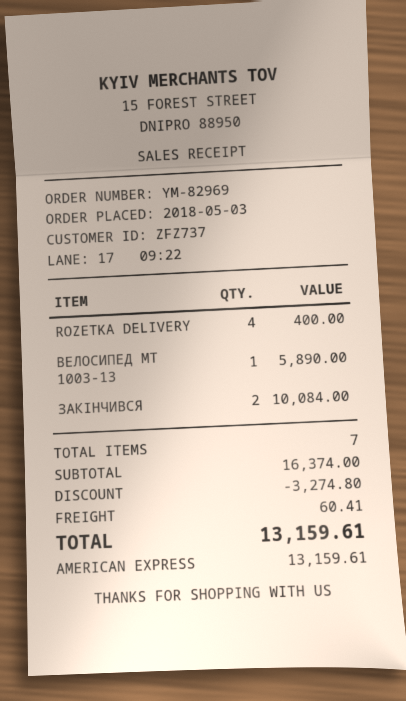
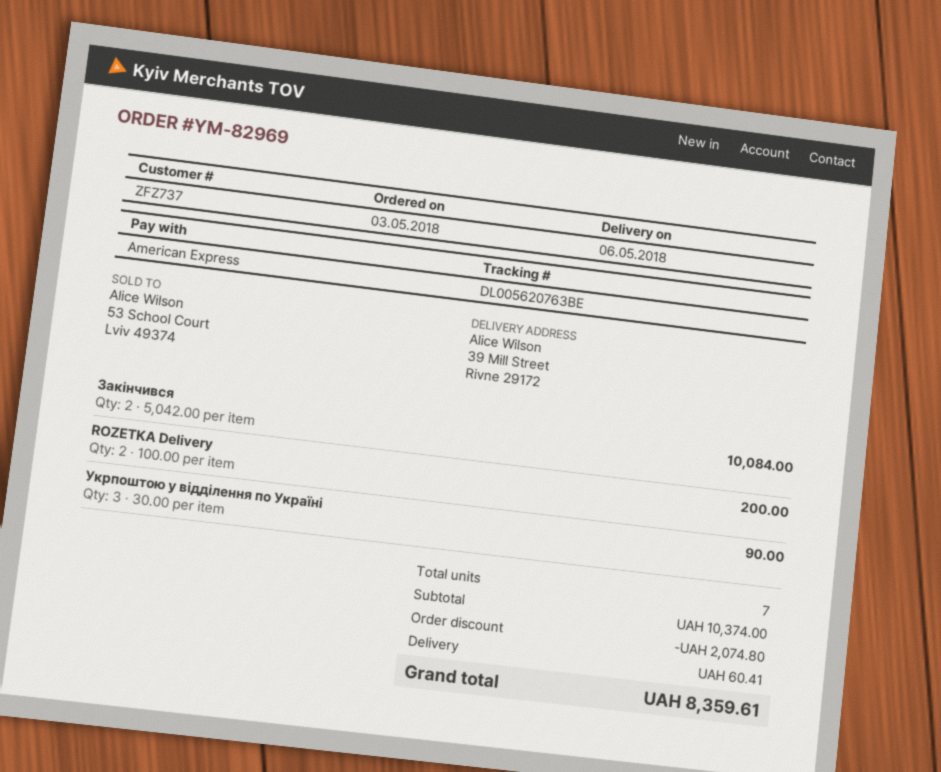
ROZETKA DELIVERY: 4 for 400.00 -> 2 for 200.00
ВЕЛОСИПЕД MT 1003-13: 1 for 5890.00 -> none
Укрпоштою у відділення по Україні: none -> 3 for 90.00
subtotal: 16374.00 -> 10374.00
discount: 3274.80 -> 2074.80
total: 13159.61 -> 8359.61

